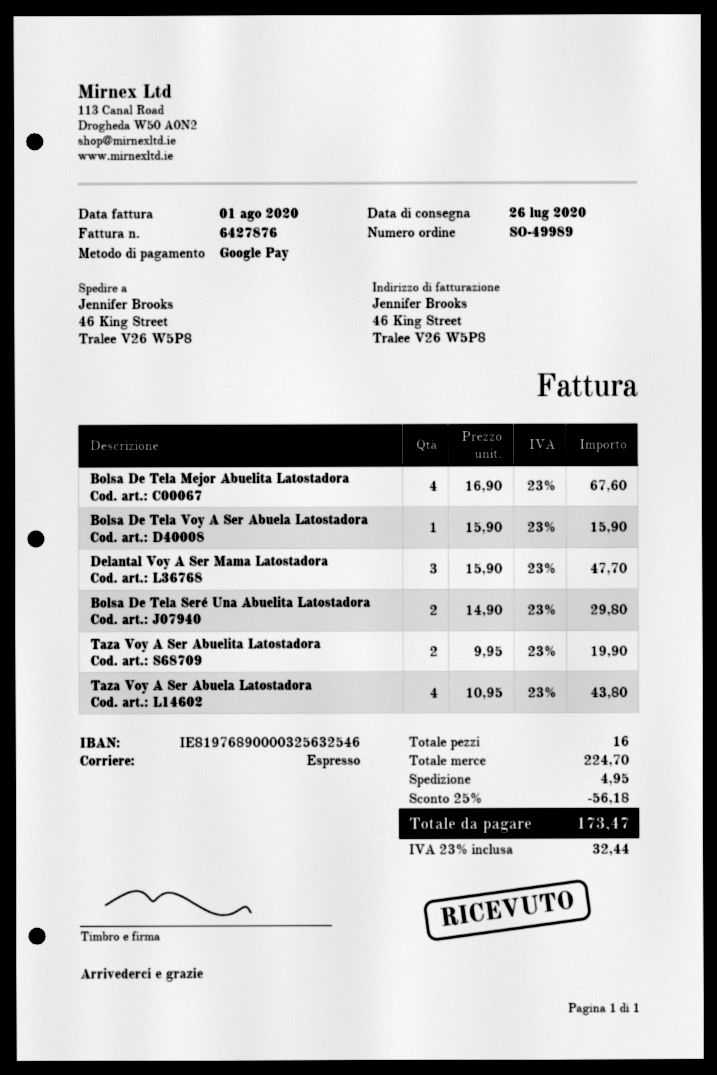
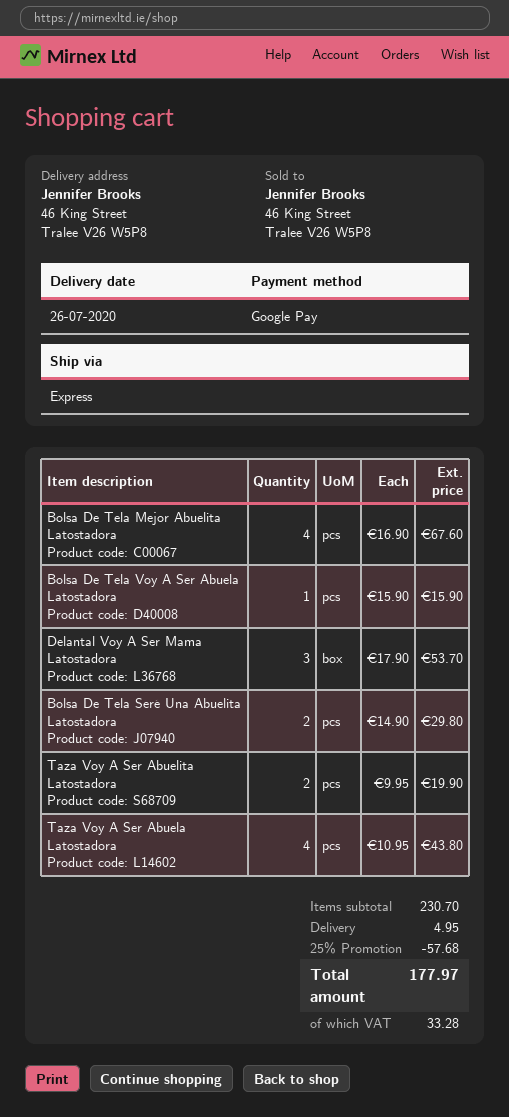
Delantal Voy A Ser Mama Latostadora: 3 x 15.90 = 47.70 -> 3 x 17.90 = 53.70
subtotal: 224.70 -> 230.70
discount: 25% = 56.18 -> 25% = 57.68
tax: 32.44 -> 33.28
total: 173.47 -> 177.97

